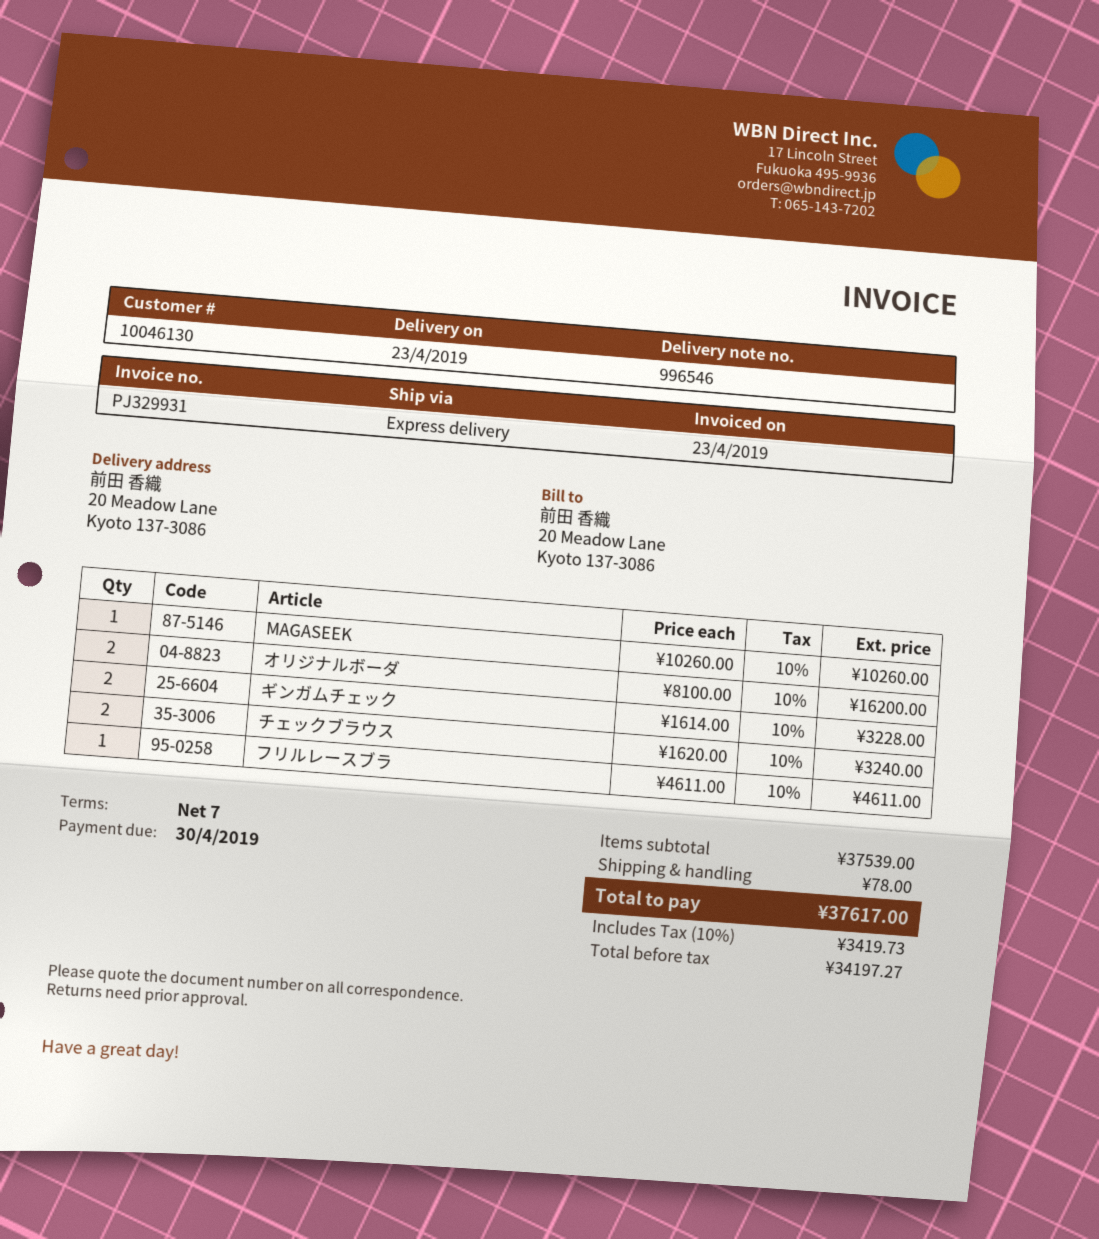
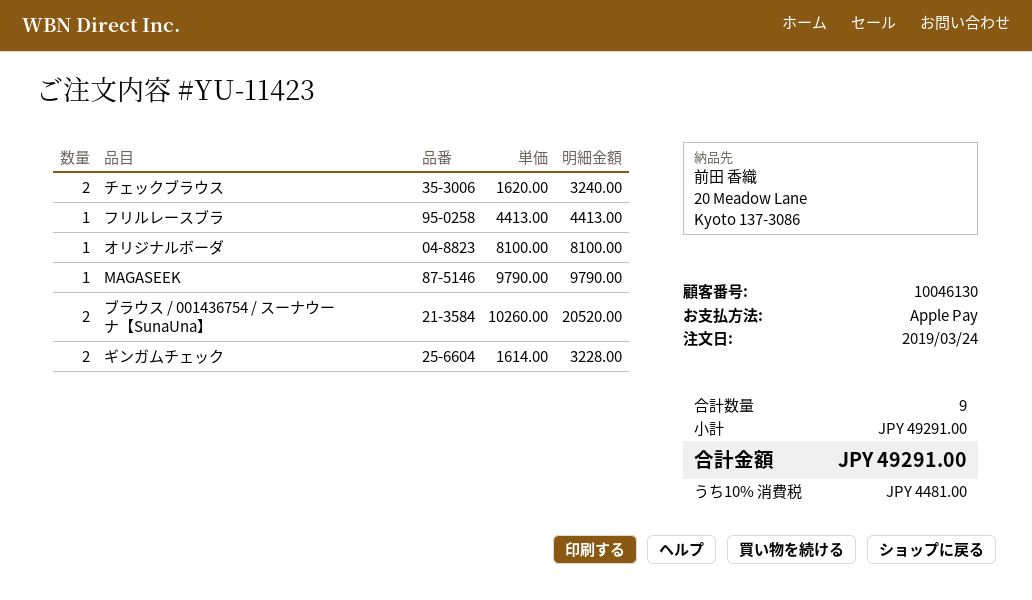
MAGASEEK: 1 x 10260.00 = 10260.00 -> 1 x 9790.00 = 9790.00
オリジナルボーダ: 2 x 8100.00 = 16200.00 -> 1 x 8100.00 = 8100.00
フリルレースブラ: 1 x 4611.00 = 4611.00 -> 1 x 4413.00 = 4413.00
ブラウス / 001436754 / スーナウーナ【SunaUna】: none -> 2 x 10260.00 = 20520.00
subtotal: 37539.00 -> 49291.00
shipping: 78.00 -> none
tax: 10% = 3419.73 -> 10% = 4481.00
total: 37617.00 -> 49291.00

